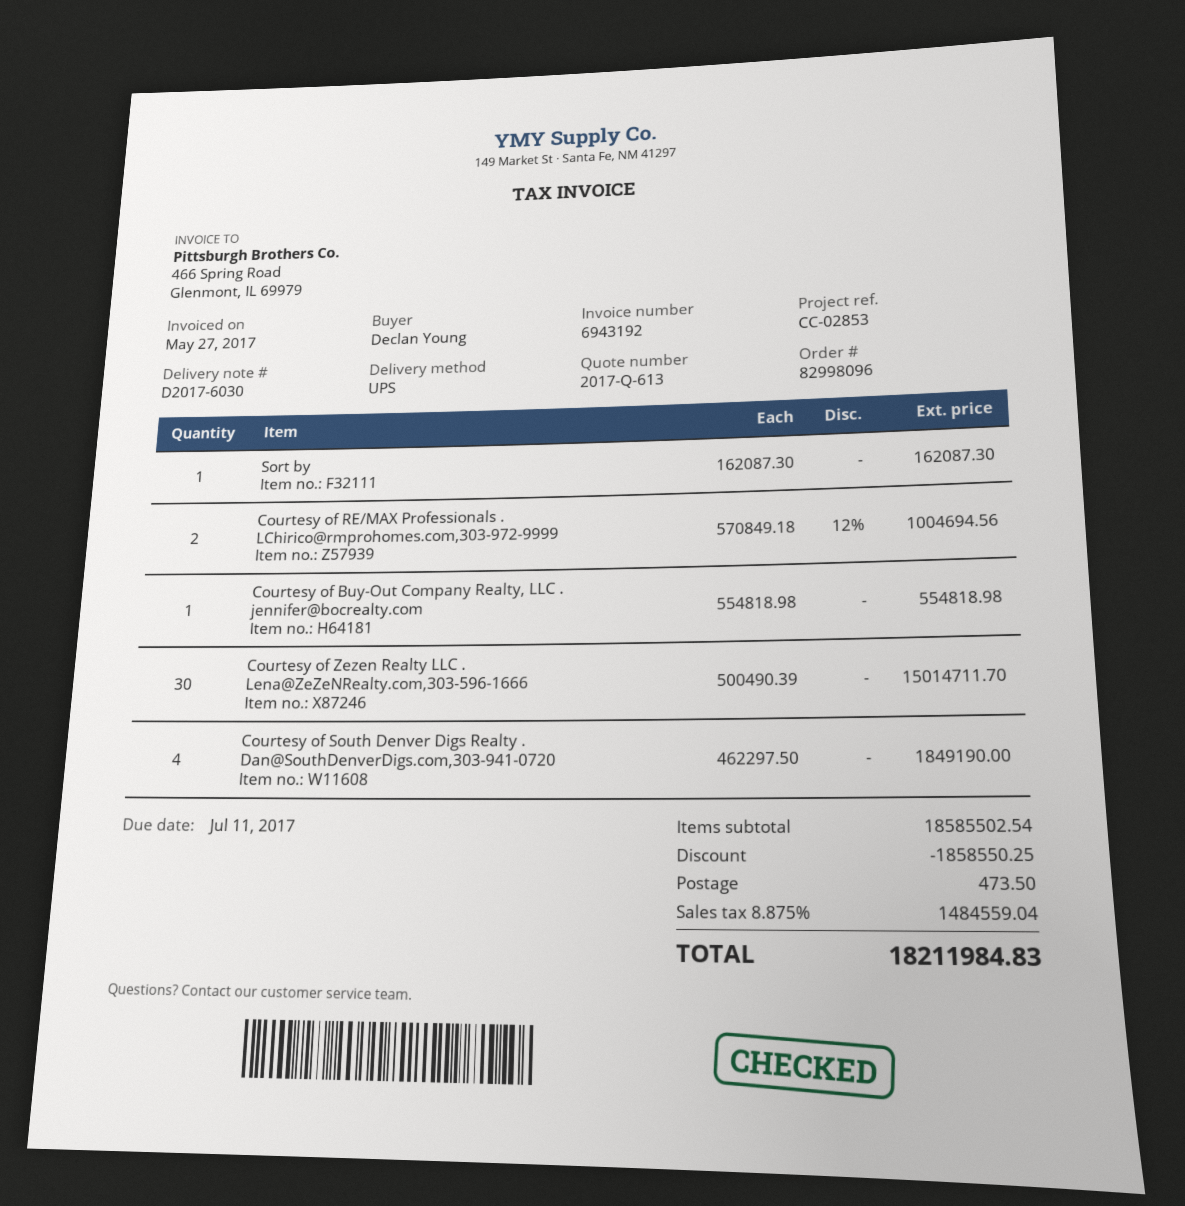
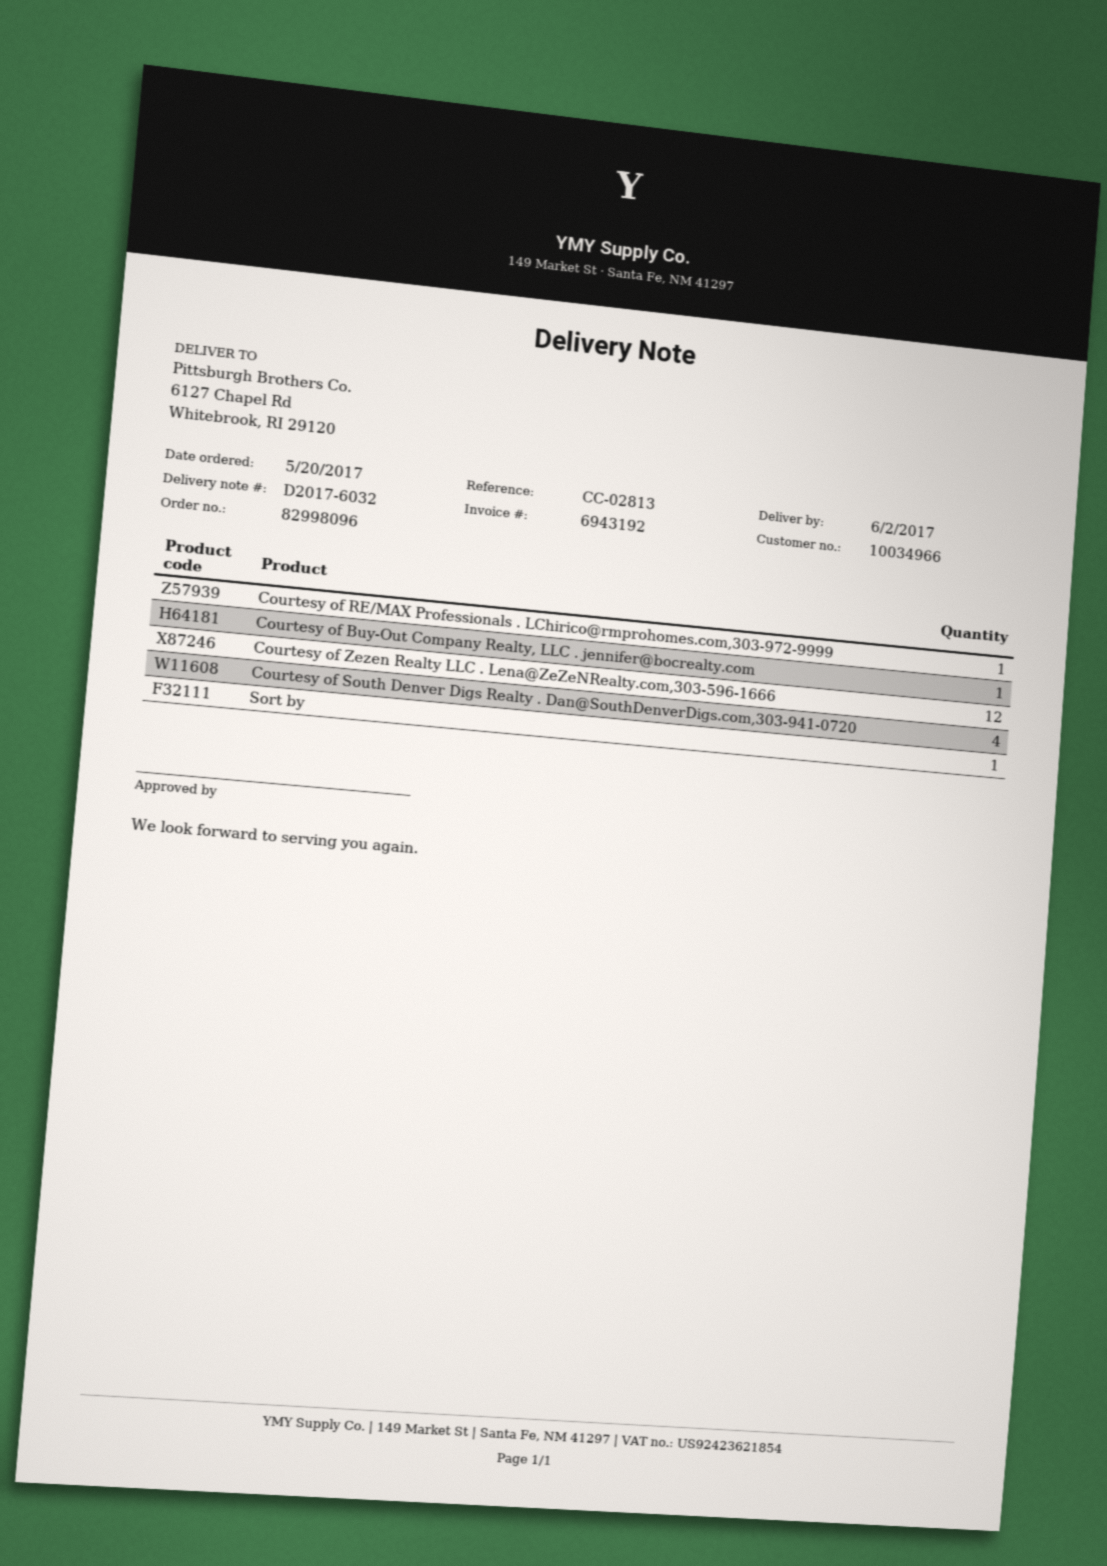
delivery note number: D2017-6030 -> D2017-6032
reference: CC-02853 -> CC-02813
Courtesy of RE/MAX Professionals . LChirico@rmprohomes.com,303-972-9999: 2 -> 1
Courtesy of Zezen Realty LLC . Lena@ZeZeNRealty.com,303-596-1666: 30 -> 12

